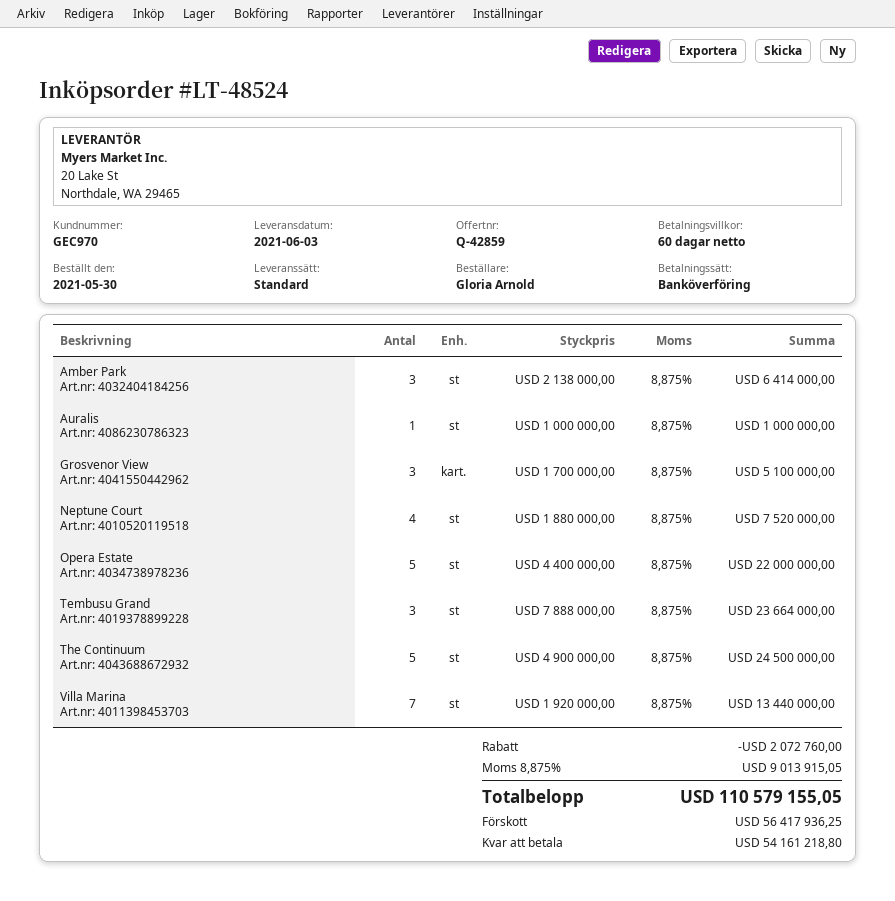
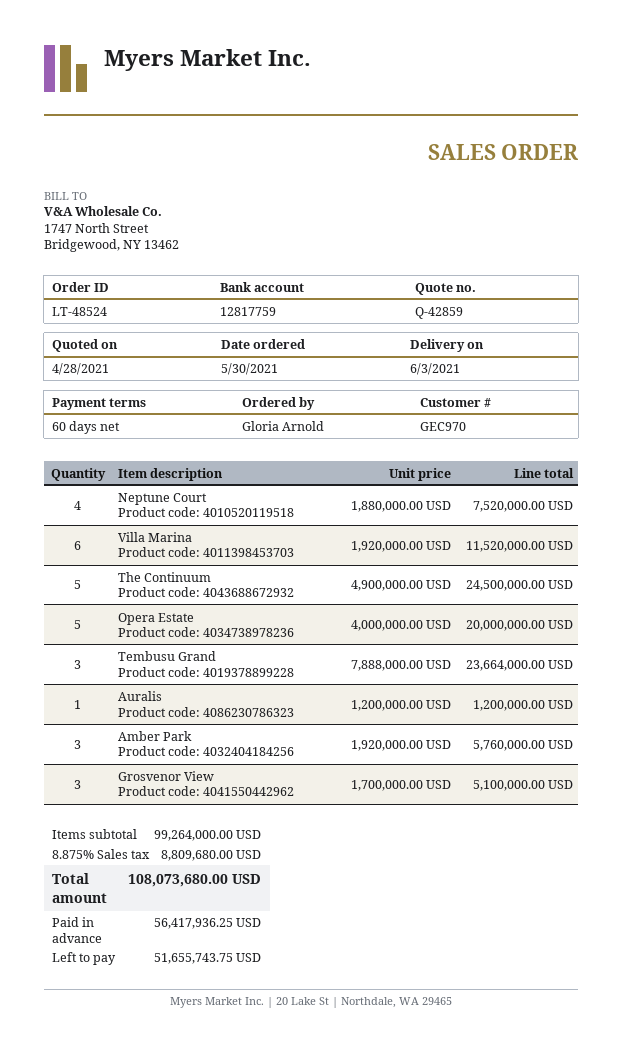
Amber Park: 3 x 2138000.00 = 6414000.00 -> 3 x 1920000.00 = 5760000.00
Auralis: 1 x 1000000.00 = 1000000.00 -> 1 x 1200000.00 = 1200000.00
Opera Estate: 5 x 4400000.00 = 22000000.00 -> 5 x 4000000.00 = 20000000.00
Villa Marina: 7 x 1920000.00 = 13440000.00 -> 6 x 1920000.00 = 11520000.00
discount: 2072760.00 -> none
tax: 8.875% = 9013915.05 -> 8.875% = 8809680.00
total: 110579155.05 -> 108073680.00
balance: 54161218.80 -> 51655743.75

